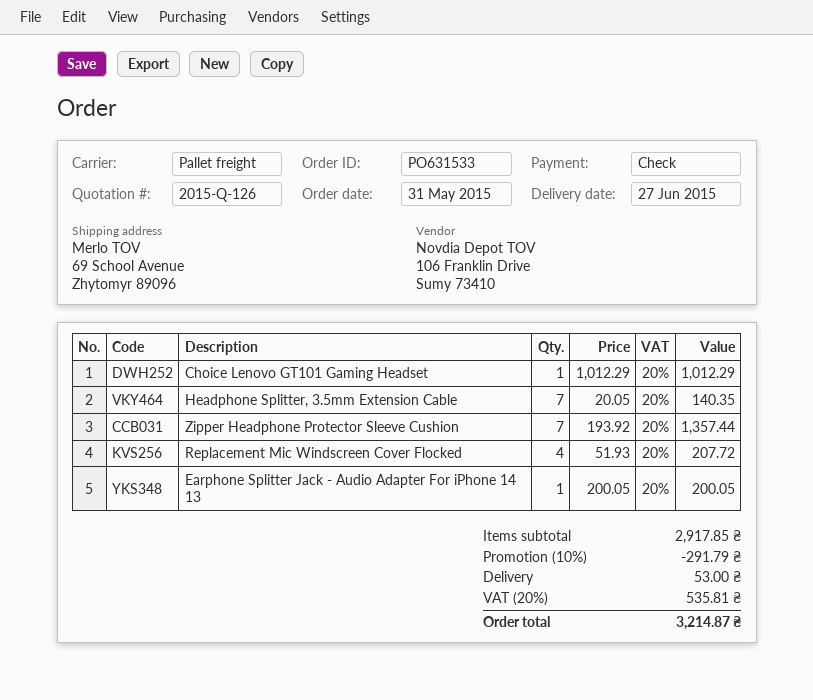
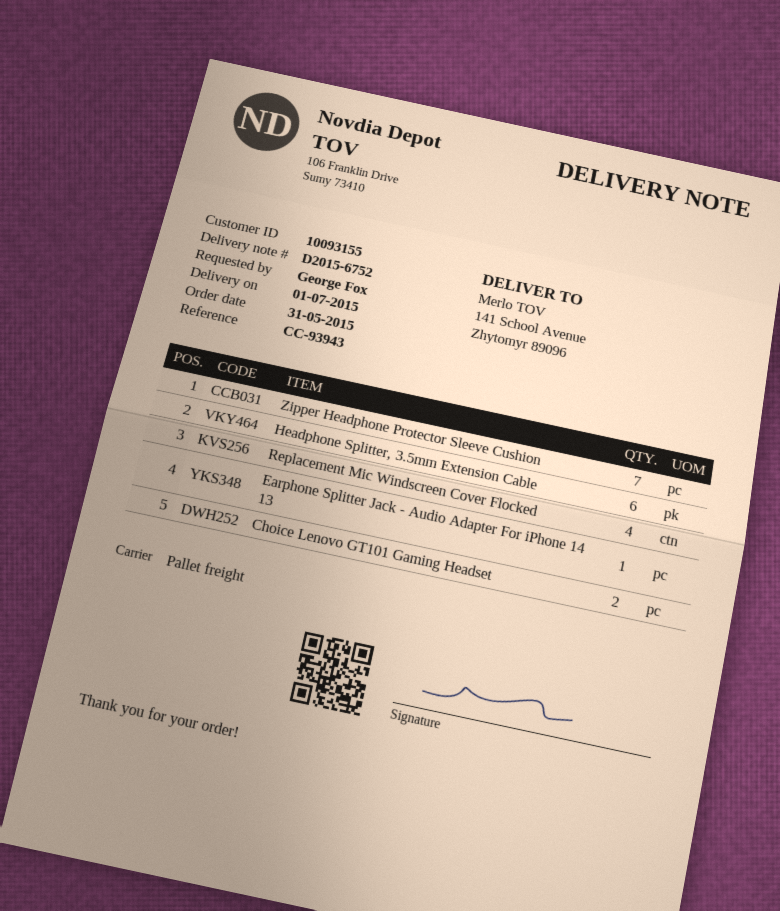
delivery date: 2015-06-27 -> 2015-07-01
ship to: 69 School Avenue, Zhytomyr 89096 -> 141 School Avenue, Zhytomyr 89096
Choice Lenovo GT101 Gaming Headset: 1 -> 2
Headphone Splitter, 3.5mm Extension Cable: 7 -> 6

